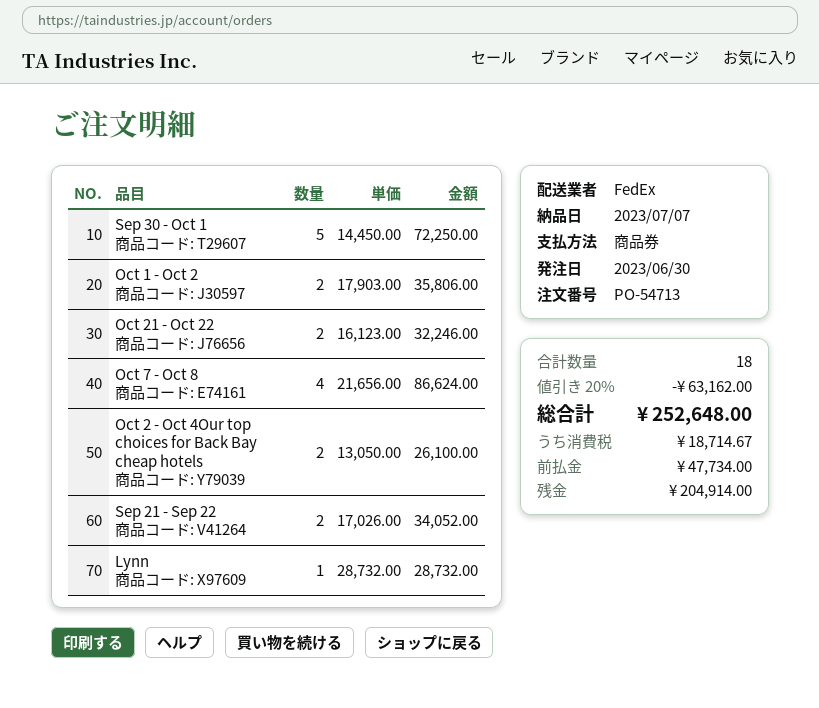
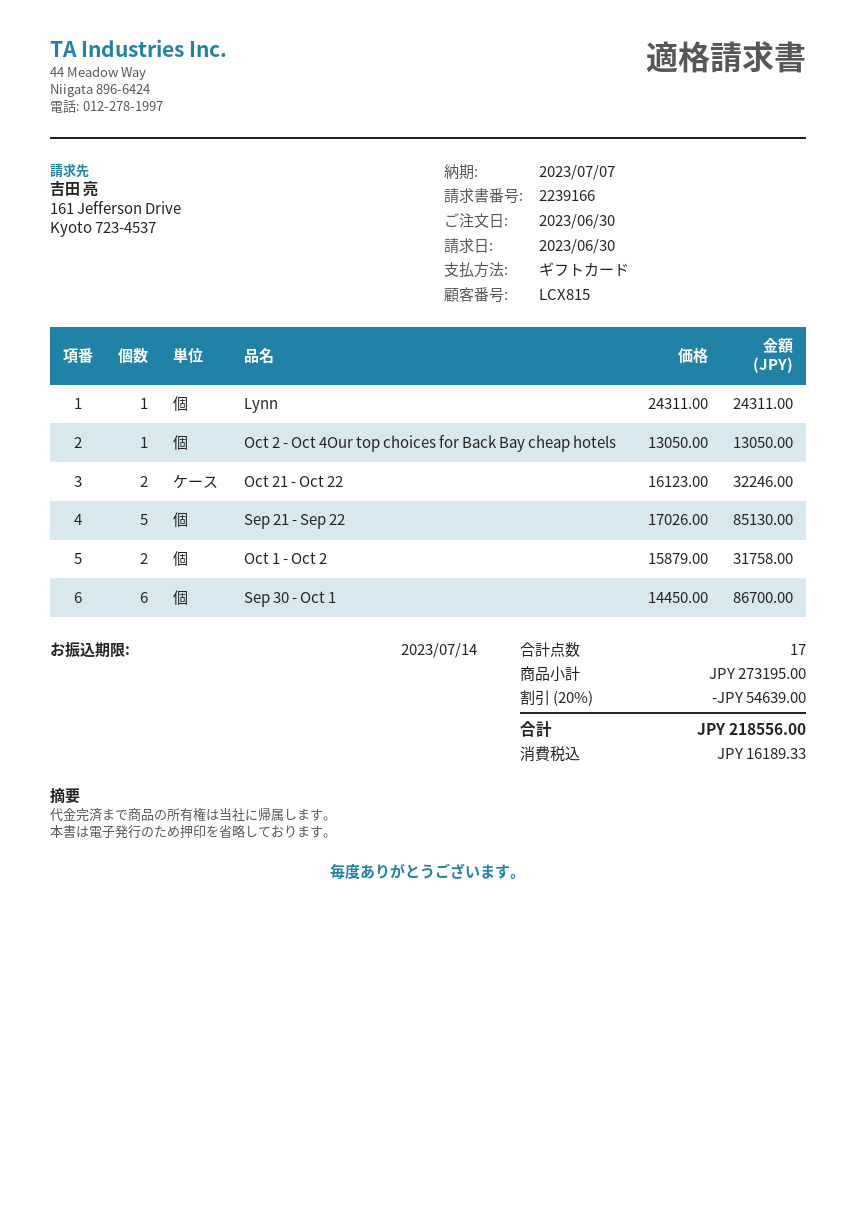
Sep 30 - Oct 1: 5 x 14450.00 = 72250.00 -> 6 x 14450.00 = 86700.00
Oct 1 - Oct 2: 2 x 17903.00 = 35806.00 -> 2 x 15879.00 = 31758.00
Oct 7 - Oct 8: 4 x 21656.00 = 86624.00 -> none
Oct 2 - Oct 4Our top choices for Back Bay cheap hotels: 2 x 13050.00 = 26100.00 -> 1 x 13050.00 = 13050.00
Sep 21 - Sep 22: 2 x 17026.00 = 34052.00 -> 5 x 17026.00 = 85130.00
Lynn: 1 x 28732.00 = 28732.00 -> 1 x 24311.00 = 24311.00
total quantity: 18 -> 17
discount: 20% = 63162.00 -> 20% = 54639.00
tax: 18714.67 -> 16189.33
total: 252648.00 -> 218556.00

